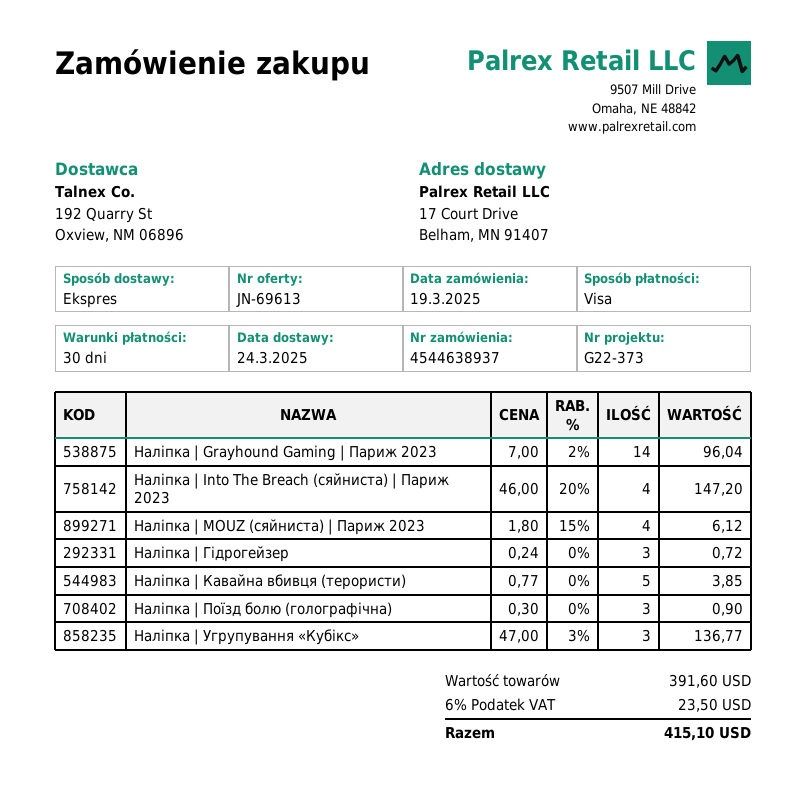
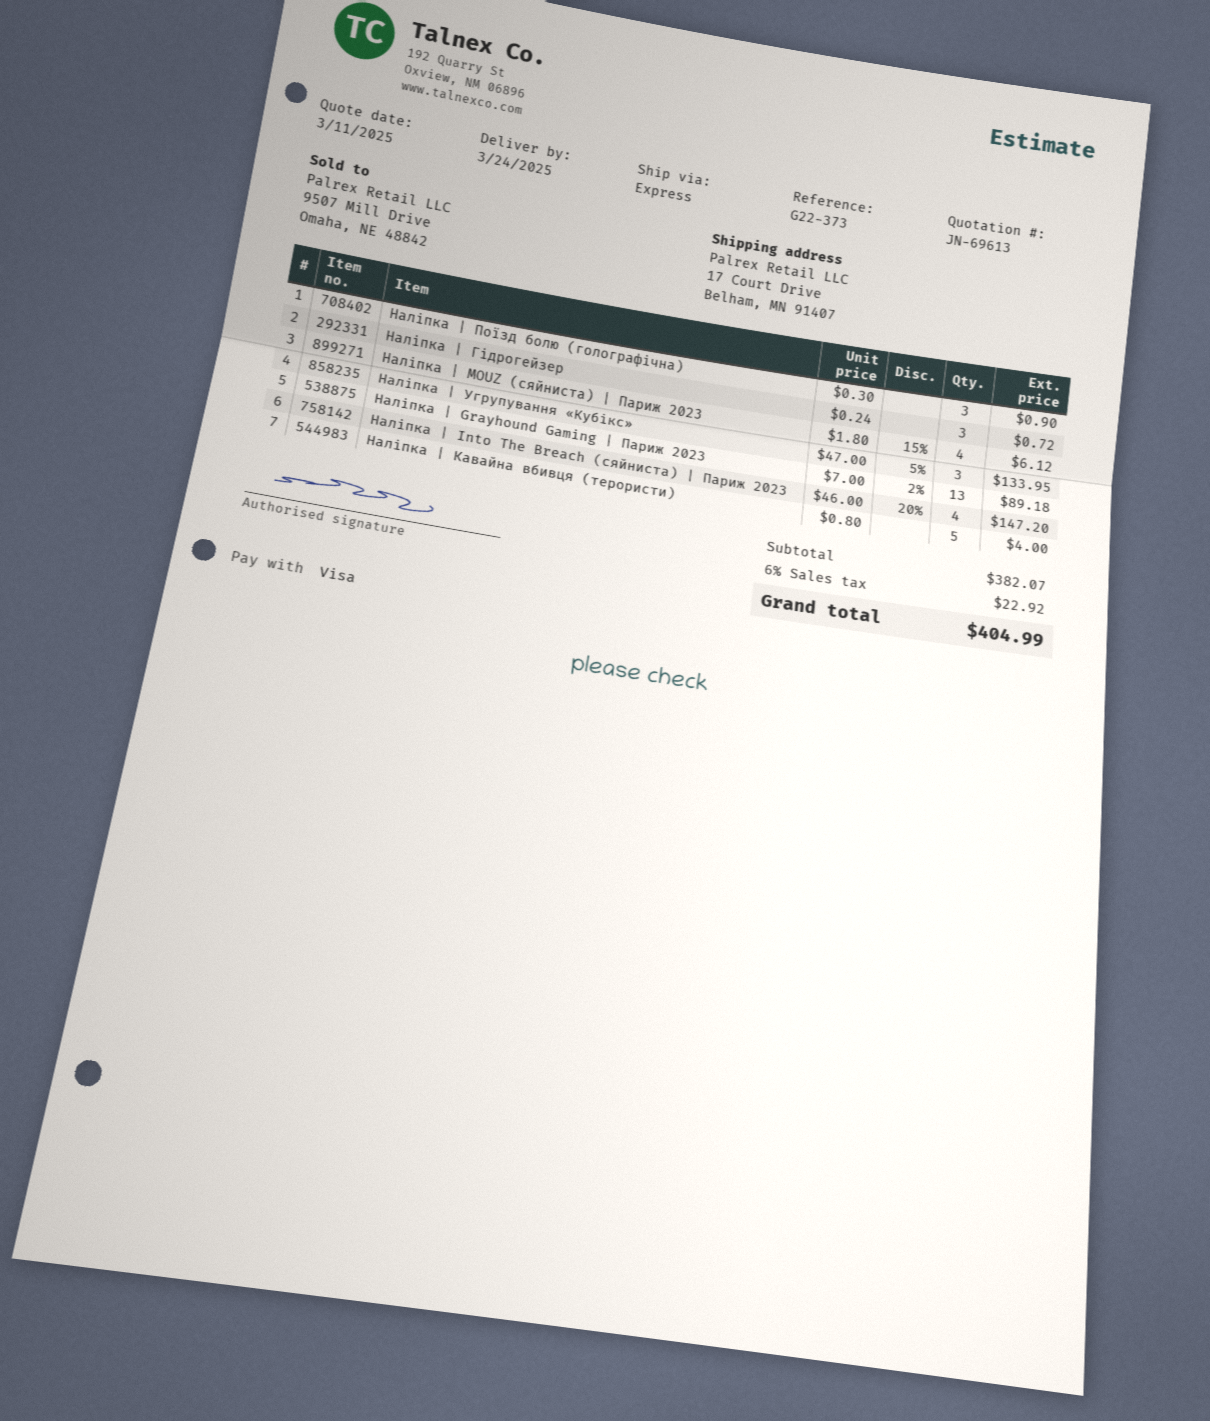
Наліпка | Grayhound Gaming | Париж 2023: 14 x 7.00 - 2% = 96.04 -> 13 x 7.00 - 2% = 89.18
Наліпка | Кавайна вбивця (терористи): 5 x 0.77 = 3.85 -> 5 x 0.80 = 4.00
Наліпка | Угрупування «Кубікс»: 3 x 47.00 - 3% = 136.77 -> 3 x 47.00 - 5% = 133.95
subtotal: 391.60 -> 382.07
tax: 6% = 23.50 -> 6% = 22.92
total: 415.10 -> 404.99

